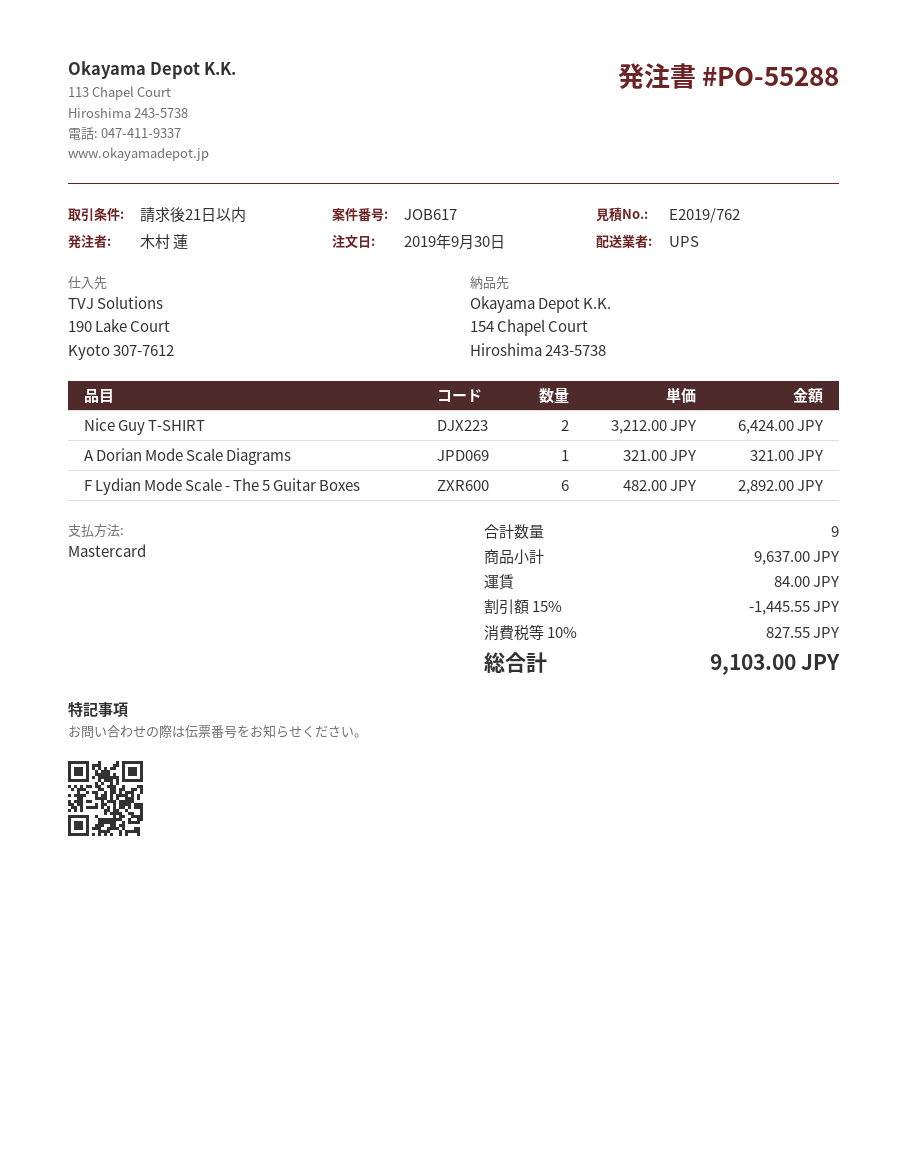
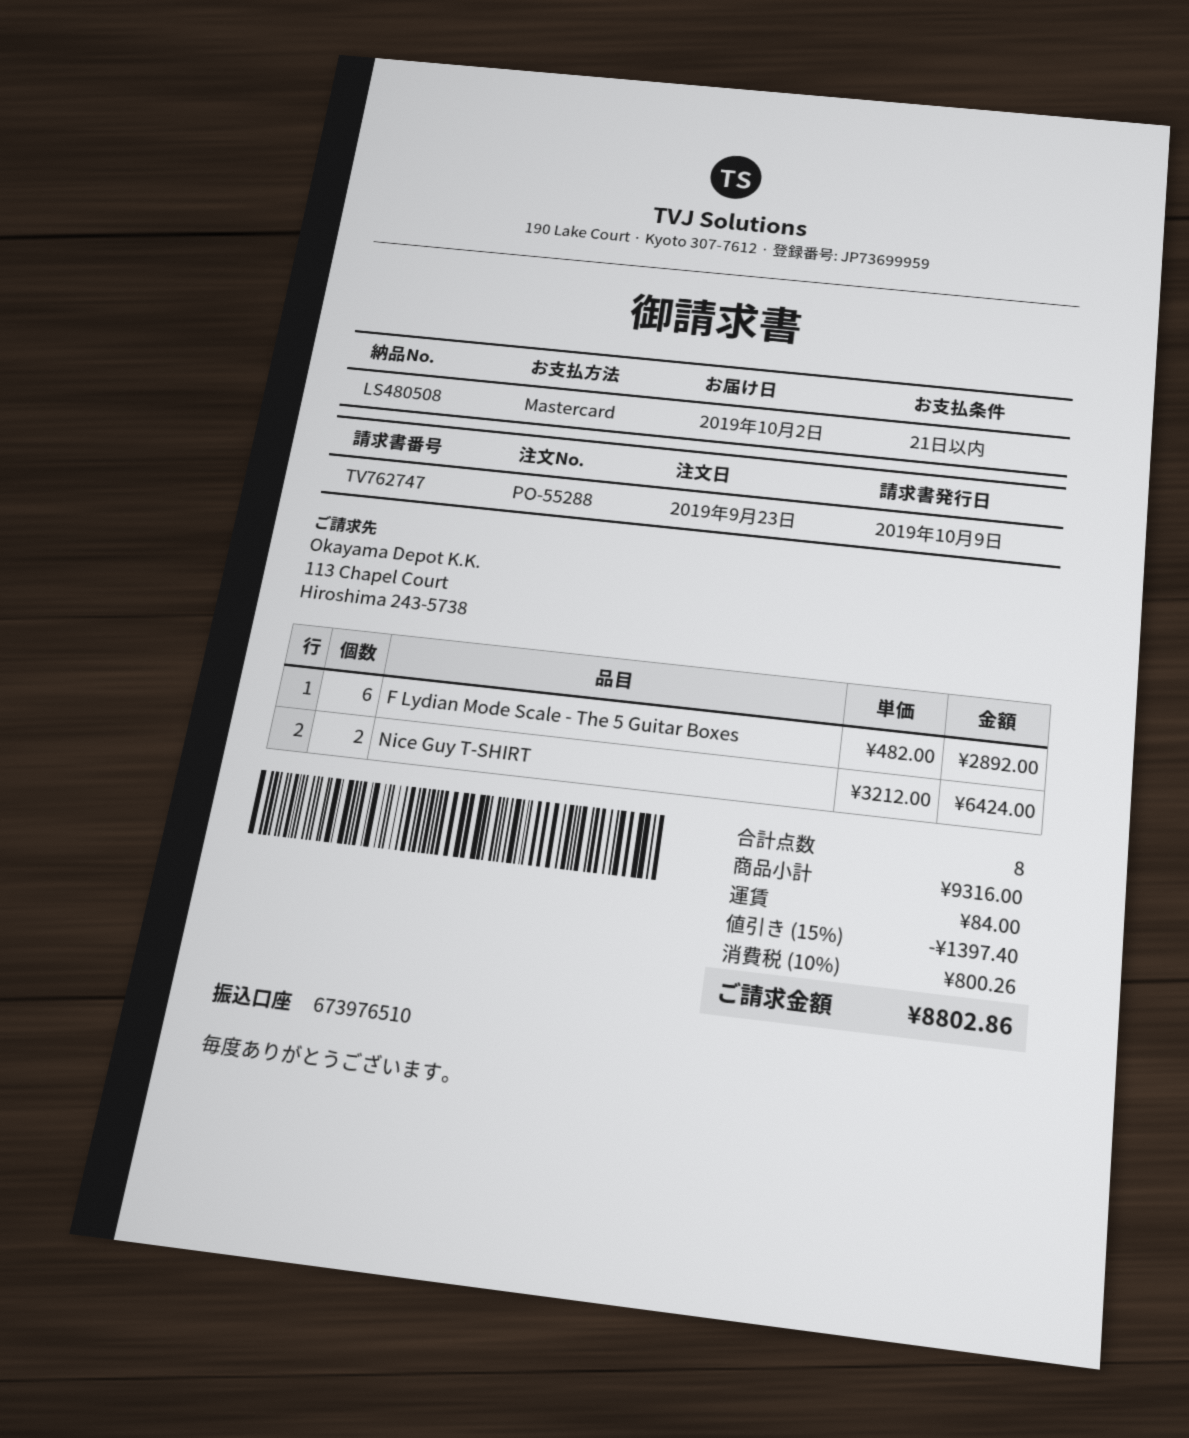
order date: 2019-09-30 -> 2019-09-23
A Dorian Mode Scale Diagrams: 1 x 321.00 = 321.00 -> none
total quantity: 9 -> 8
subtotal: 9637.00 -> 9316.00
discount: 15% = 1445.55 -> 15% = 1397.40
tax: 10% = 827.55 -> 10% = 800.26
total: 9103.00 -> 8802.86

